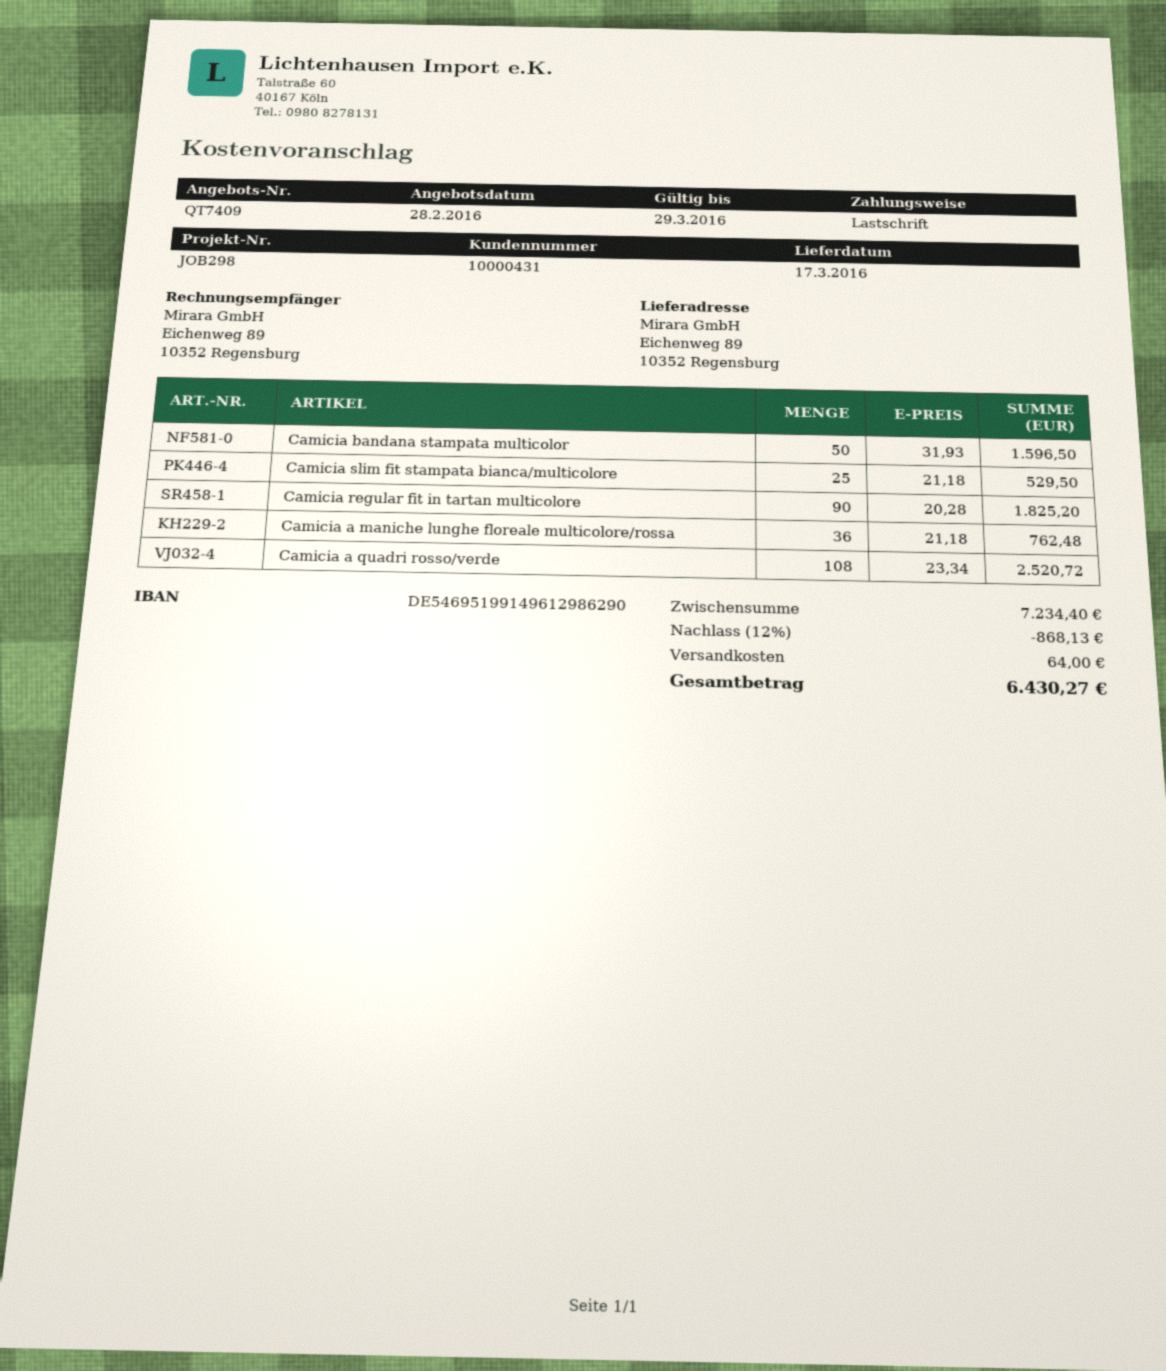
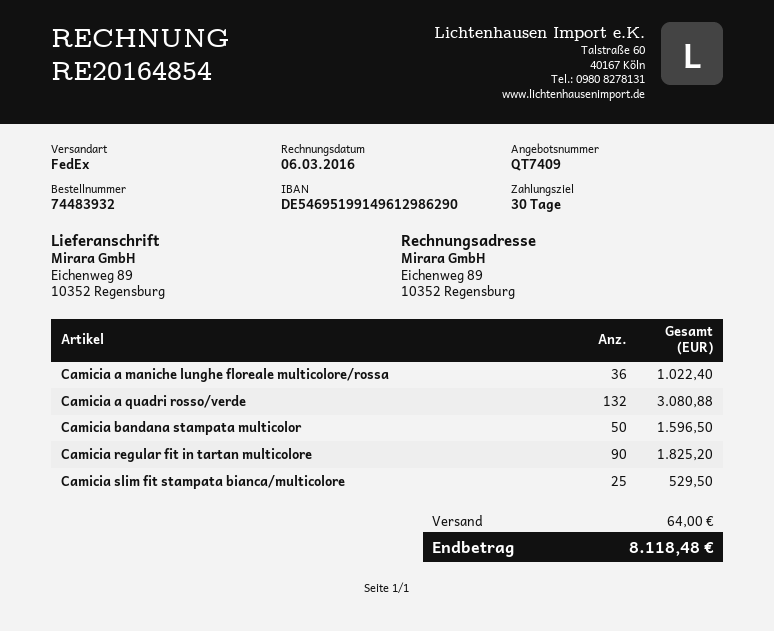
Camicia a maniche lunghe floreale multicolore/rossa: 36 for 762.48 -> 36 for 1022.40
Camicia a quadri rosso/verde: 108 for 2520.72 -> 132 for 3080.88
discount: 12% = 868.13 -> none
total: 6430.27 -> 8118.48

